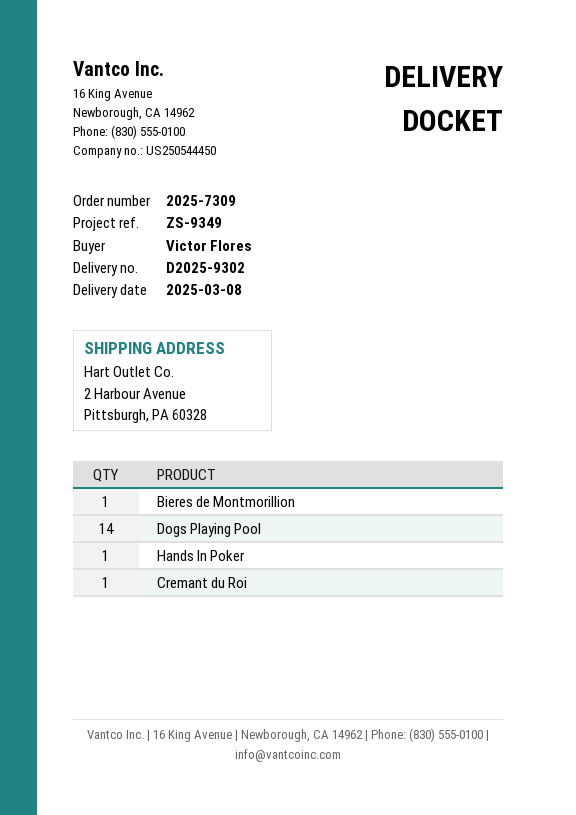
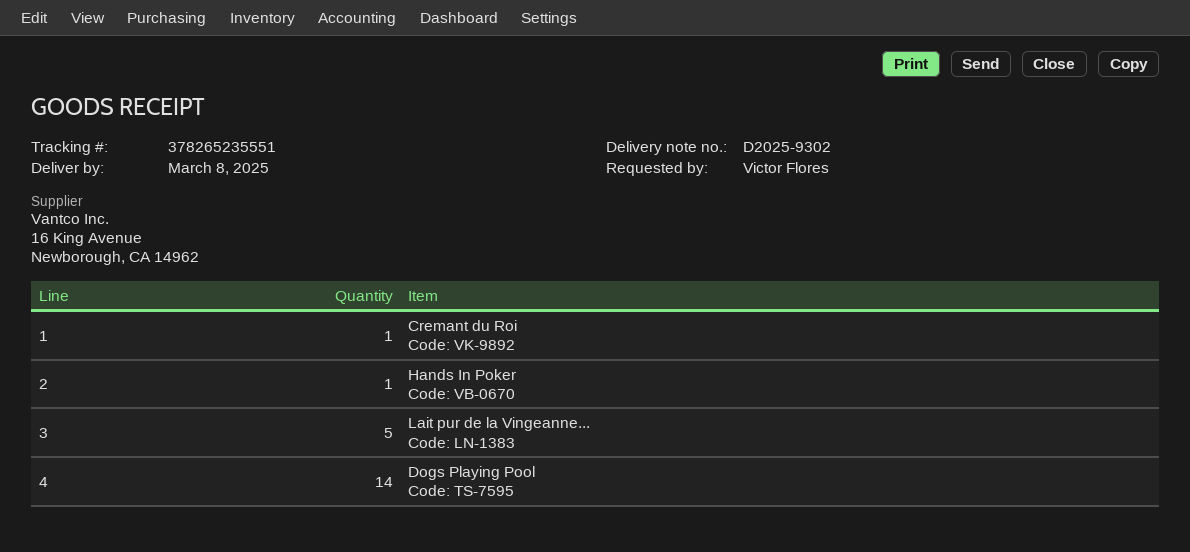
Bieres de Montmorillion: 1 -> none
Lait pur de la Vingeanne...: none -> 5

